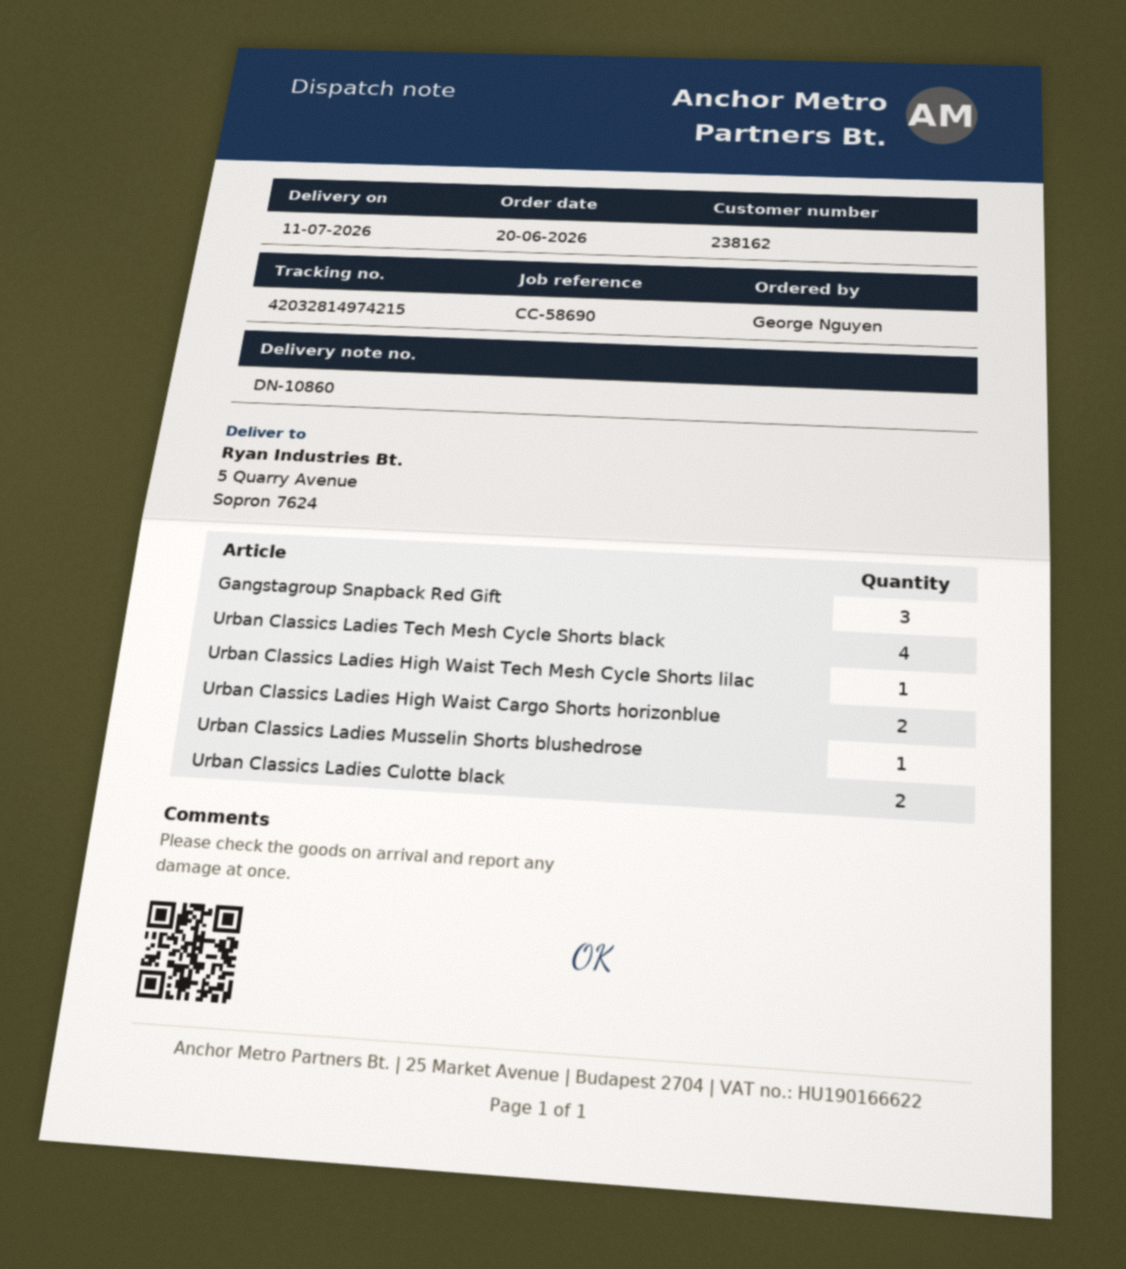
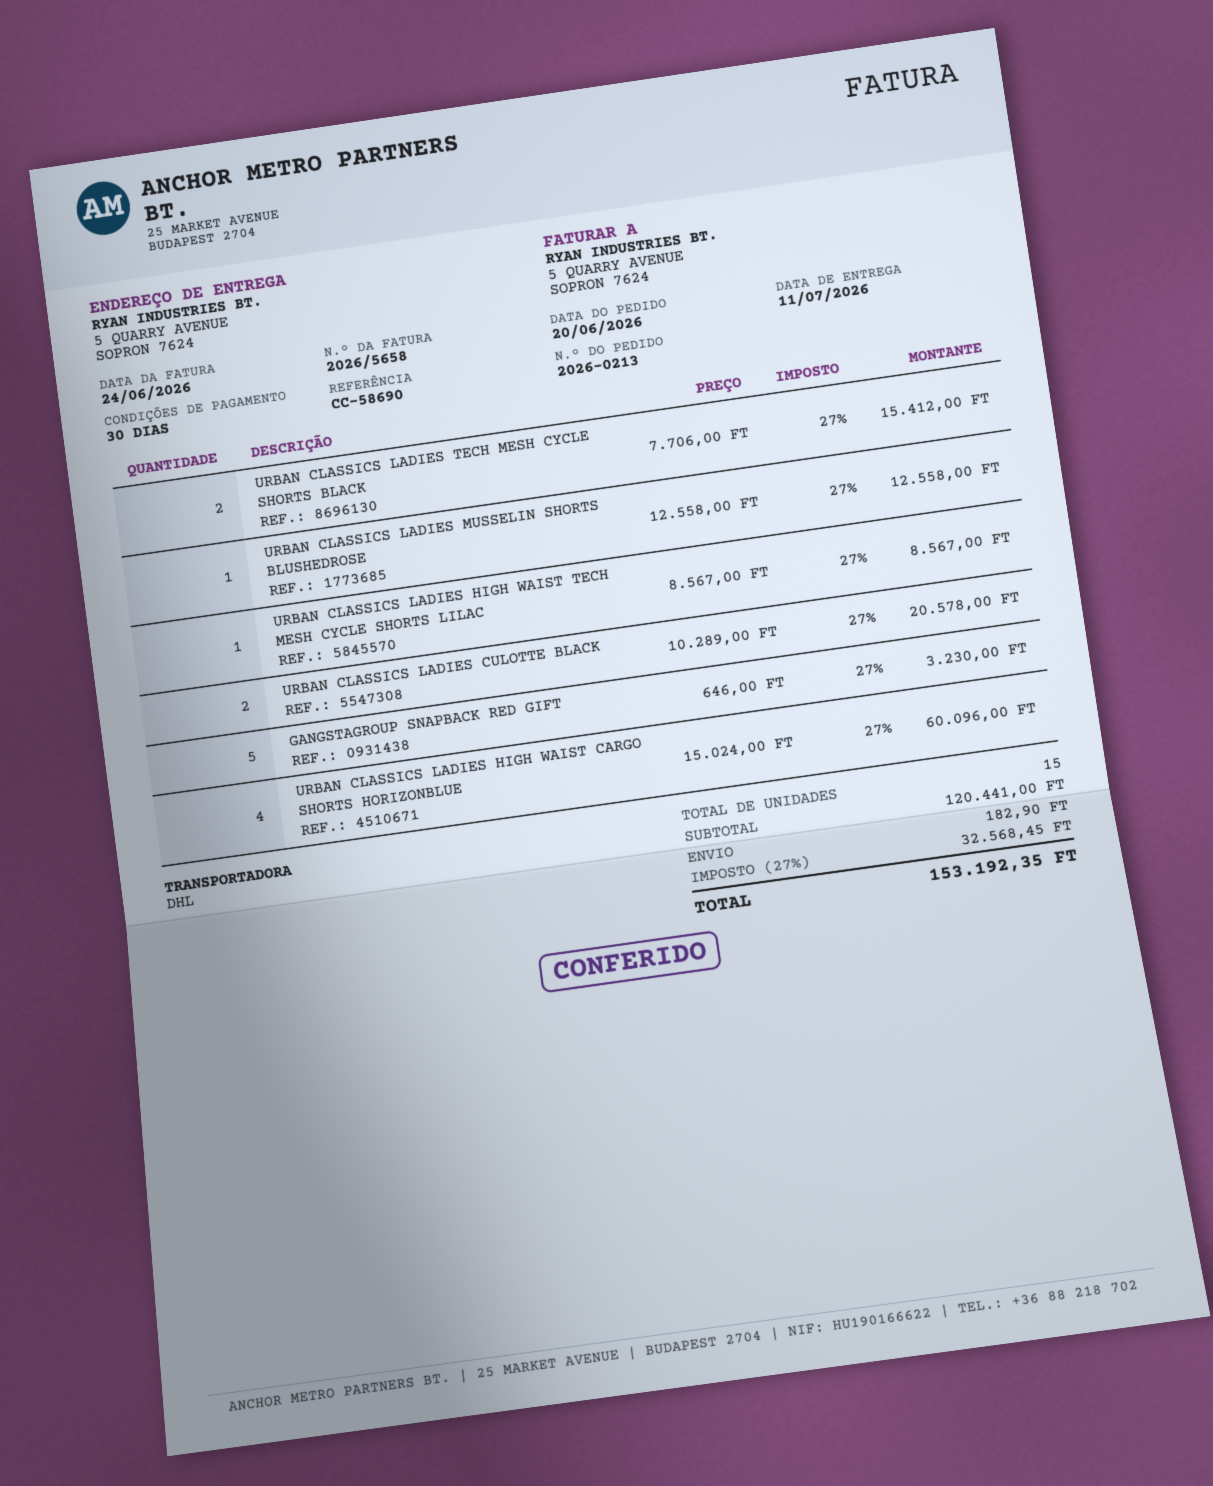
Gangstagroup Snapback Red Gift: 3 -> 5
Urban Classics Ladies Tech Mesh Cycle Shorts black: 4 -> 2
Urban Classics Ladies High Waist Cargo Shorts horizonblue: 2 -> 4

